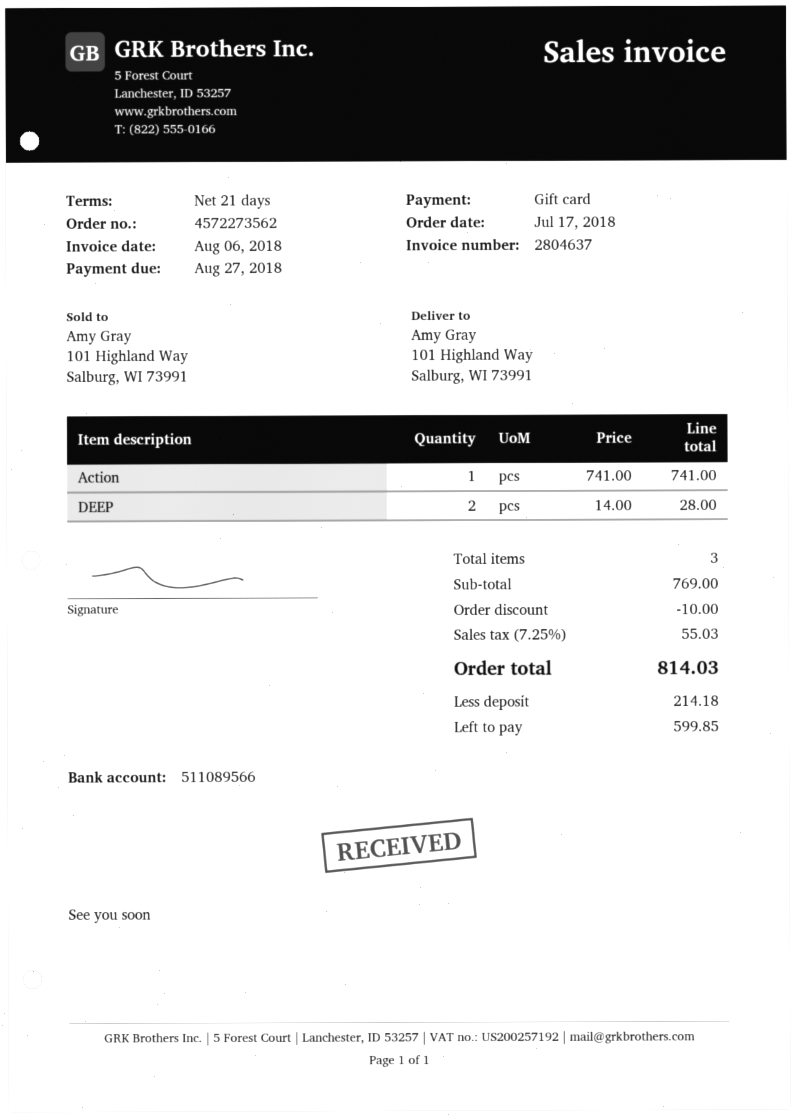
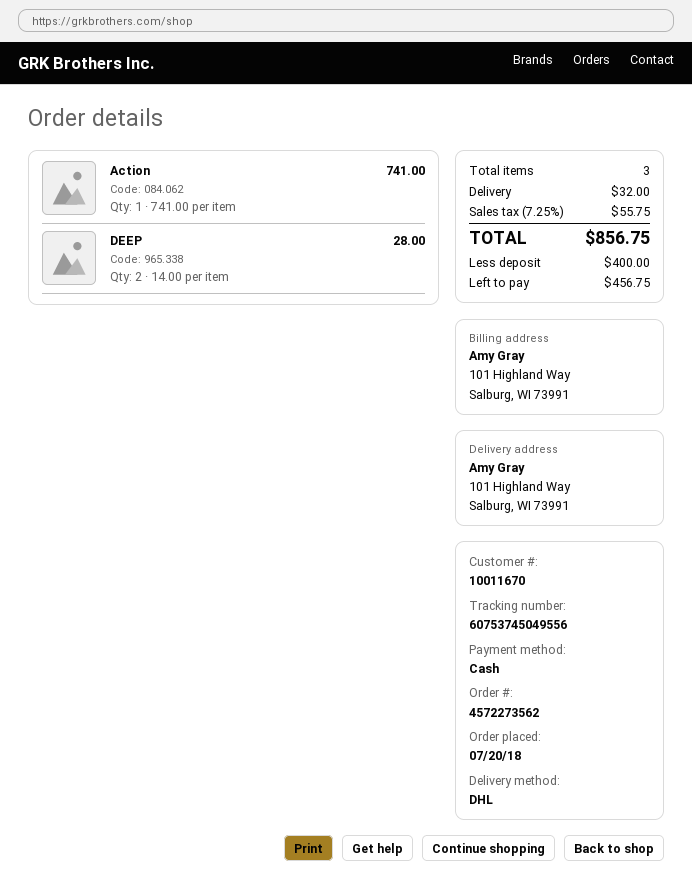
order date: 2018-07-17 -> 2018-07-20
payment method: gift card -> cash
discount: 10.00 -> none
shipping: none -> 32.00
tax: 7.25% = 55.03 -> 7.25% = 55.75
total: 814.03 -> 856.75
deposit: 214.18 -> 400.00
balance: 599.85 -> 456.75

